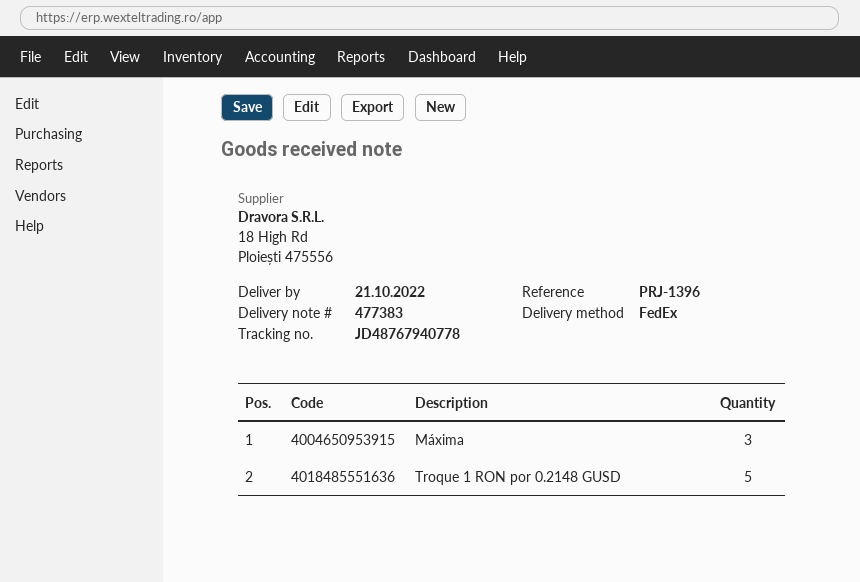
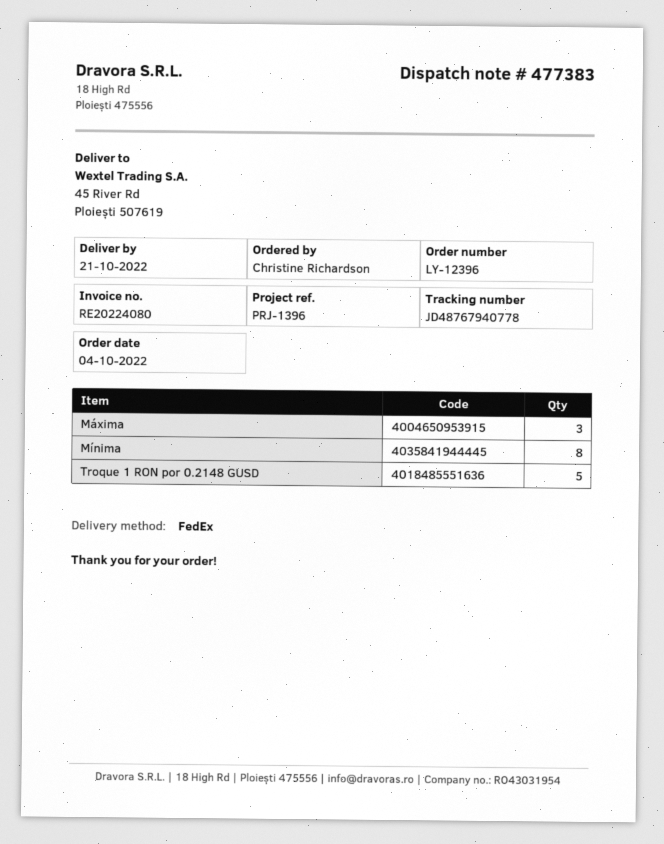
Mínima: none -> 8

